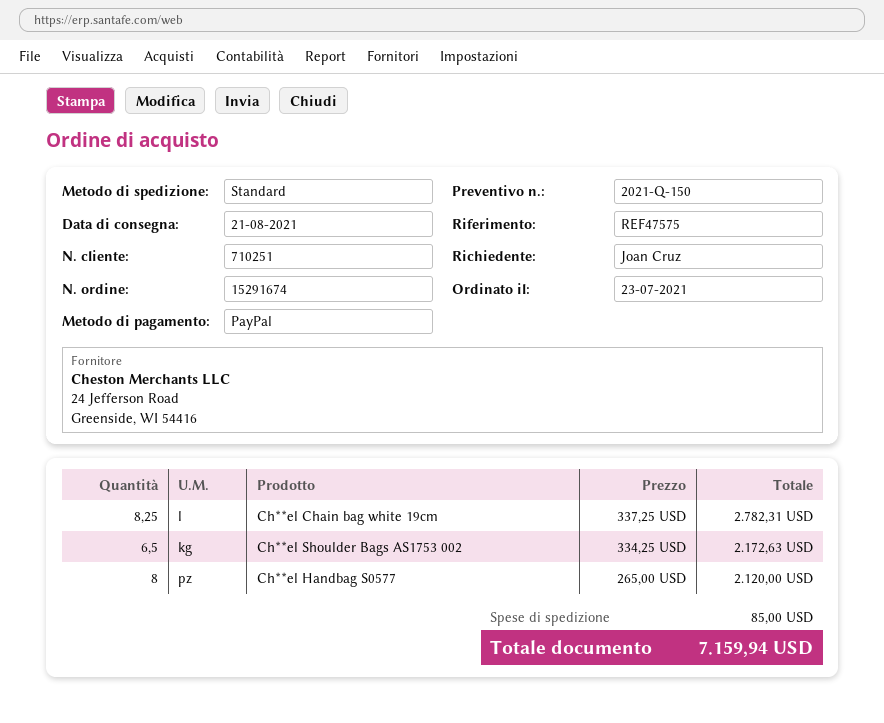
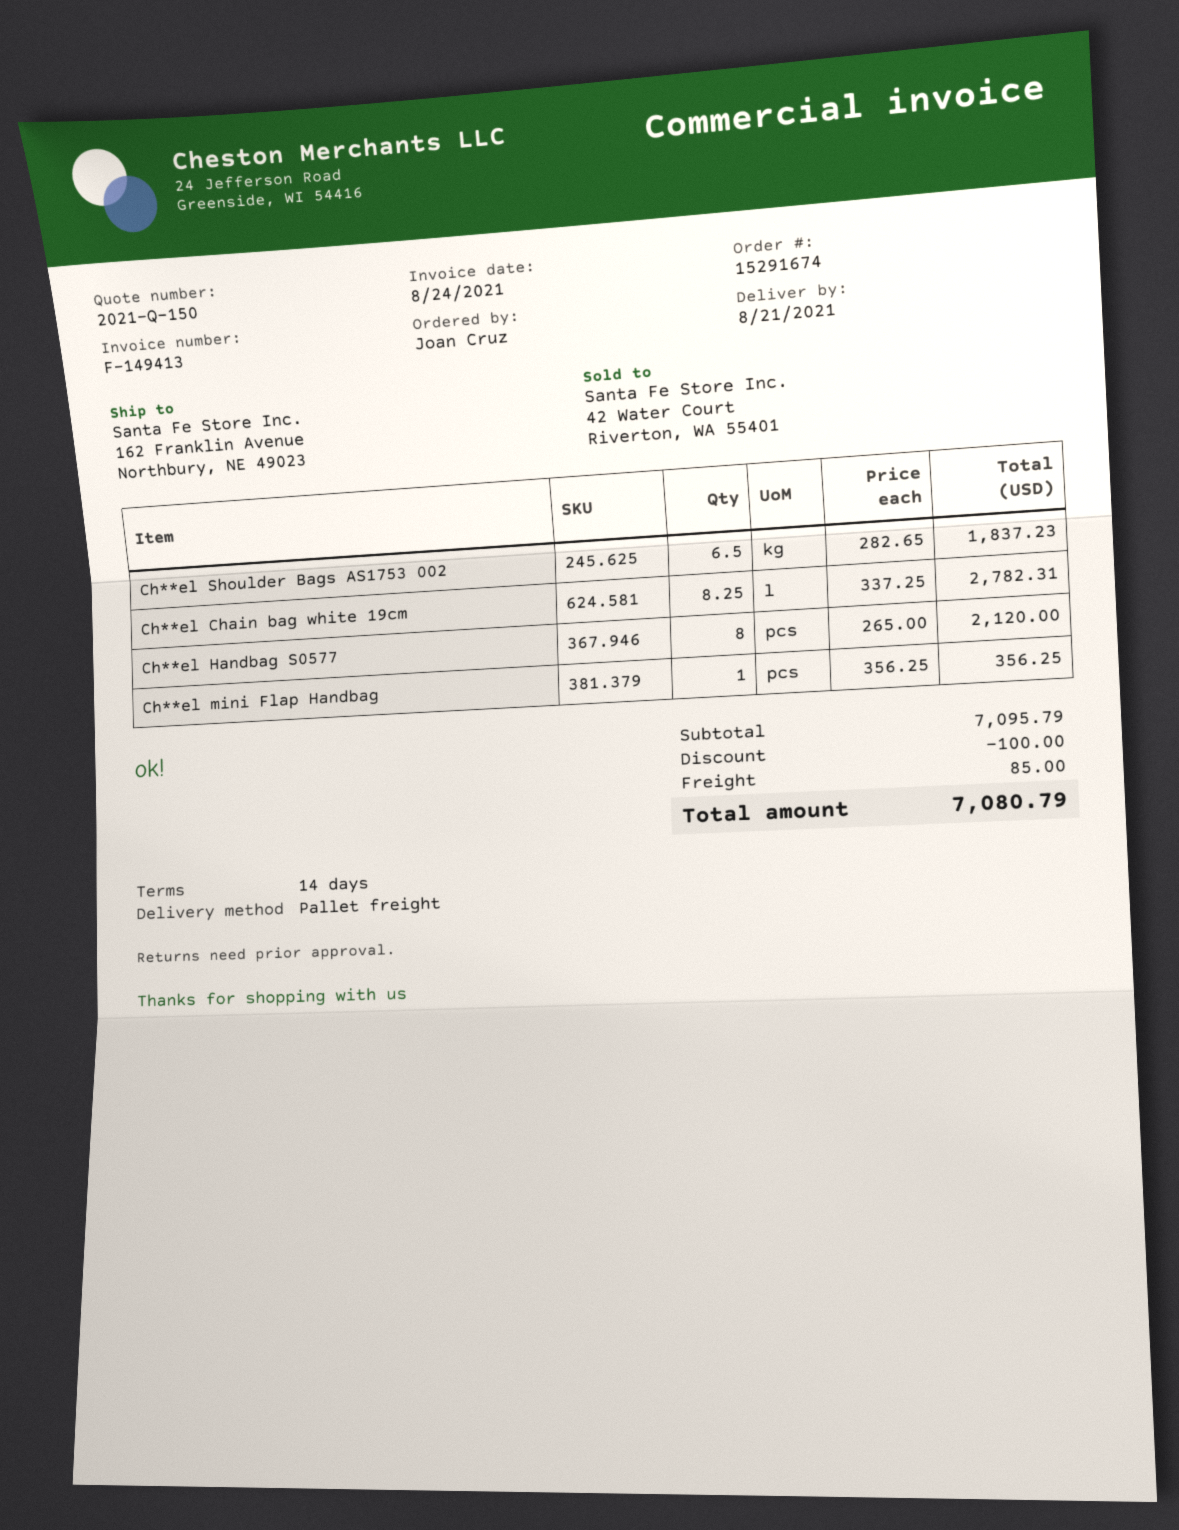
shipping method: standard -> pallet freight
Ch**el Shoulder Bags AS1753 002: 6.5 x 334.25 = 2172.63 -> 6.5 x 282.65 = 1837.23
Ch**el mini Flap Handbag: none -> 1 x 356.25 = 356.25
discount: none -> 100.00
total: 7159.94 -> 7080.79

